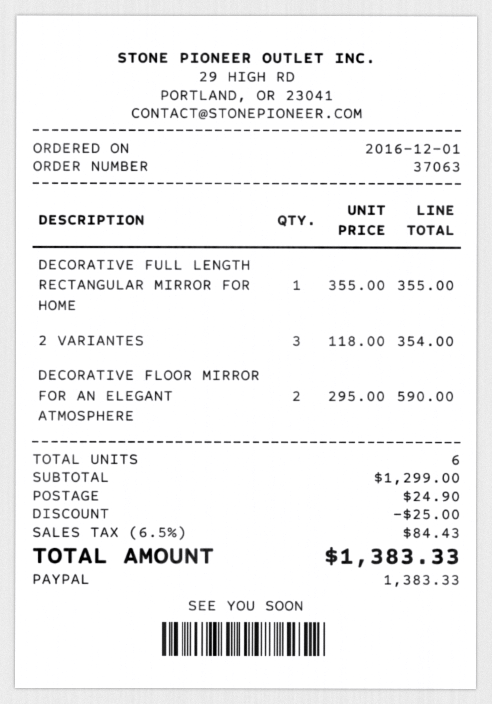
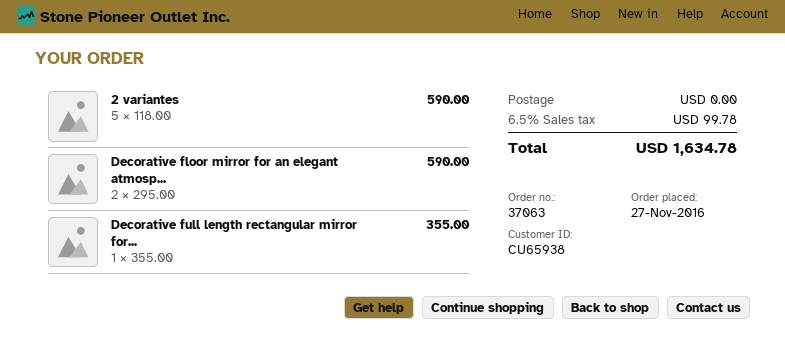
order date: 2016-12-01 -> 2016-11-27
2 VARIANTES: 3 x 118.00 = 354.00 -> 5 x 118.00 = 590.00
discount: 25.00 -> none
shipping: 24.90 -> 0.00
tax: 6.5% = 84.43 -> 6.5% = 99.78
total: 1383.33 -> 1634.78

